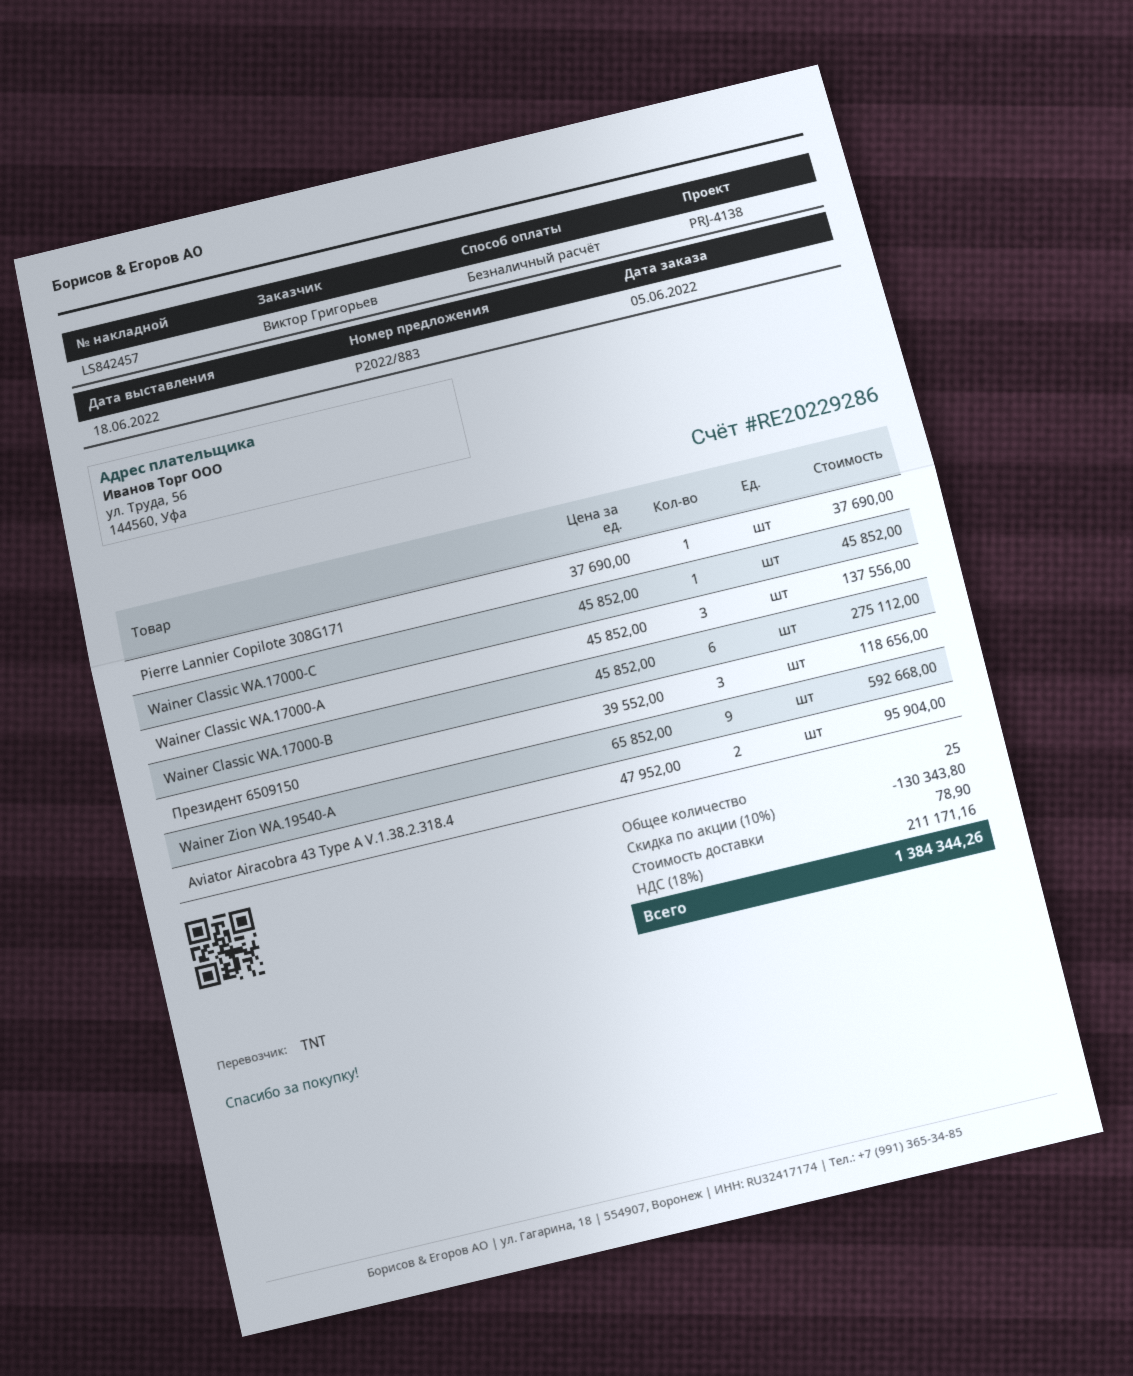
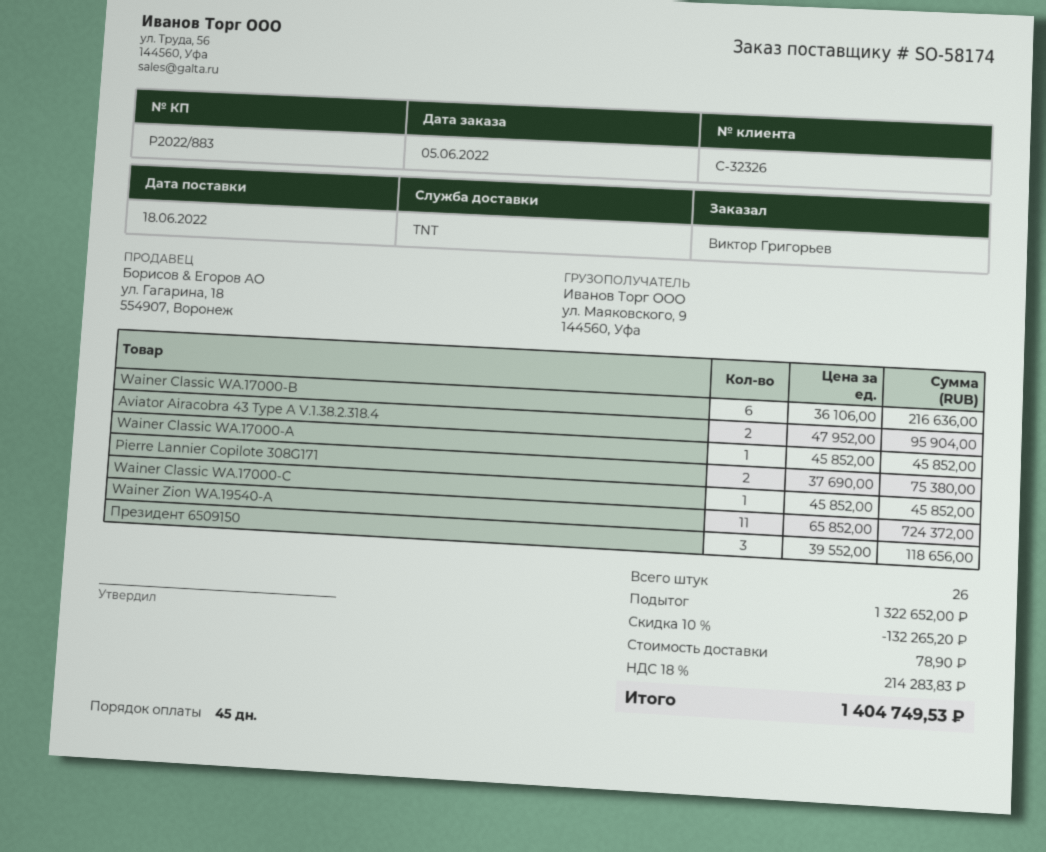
Pierre Lannier Copilote 308G171: 1 x 37690.00 = 37690.00 -> 2 x 37690.00 = 75380.00
Wainer Classic WA.17000-A: 3 x 45852.00 = 137556.00 -> 1 x 45852.00 = 45852.00
Wainer Classic WA.17000-B: 6 x 45852.00 = 275112.00 -> 6 x 36106.00 = 216636.00
Wainer Zion WA.19540-A: 9 x 65852.00 = 592668.00 -> 11 x 65852.00 = 724372.00
total quantity: 25 -> 26
discount: 10% = 130343.80 -> 10% = 132265.20
tax: 18% = 211171.16 -> 18% = 214283.83
total: 1384344.26 -> 1404749.53

